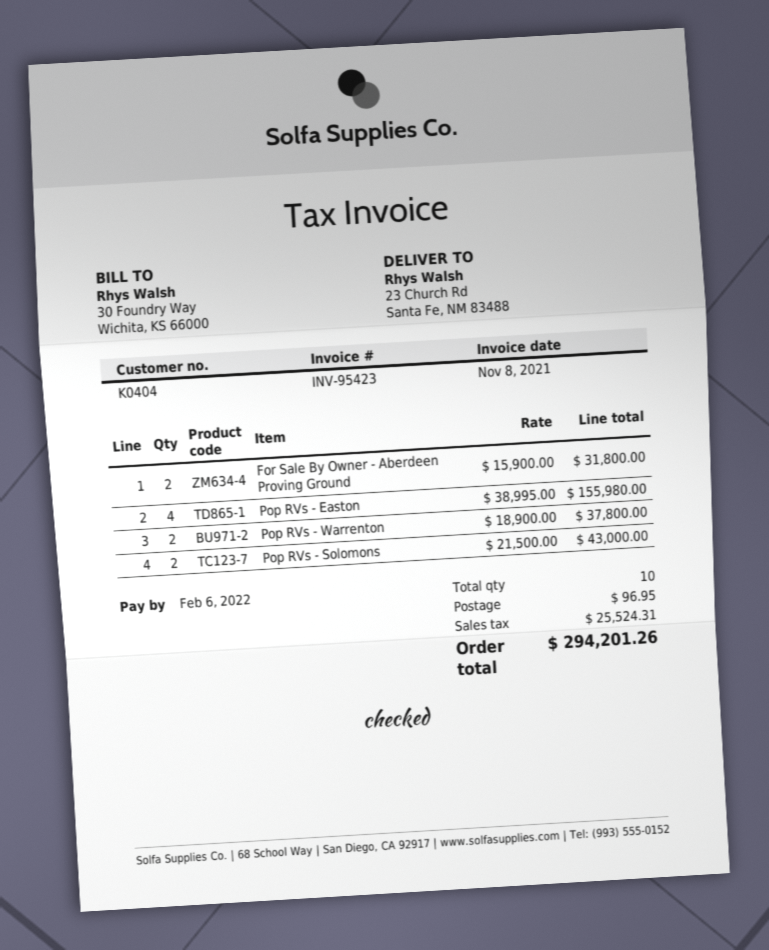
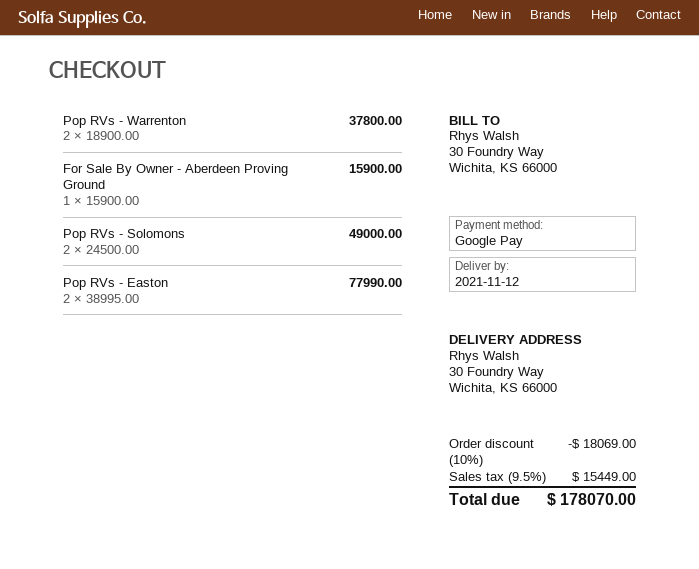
ship to: 23 Church Rd, Santa Fe, NM 83488 -> 30 Foundry Way, Wichita, KS 66000
For Sale By Owner - Aberdeen Proving Ground: 2 x 15900.00 = 31800.00 -> 1 x 15900.00 = 15900.00
Pop RVs - Easton: 4 x 38995.00 = 155980.00 -> 2 x 38995.00 = 77990.00
Pop RVs - Solomons: 2 x 21500.00 = 43000.00 -> 2 x 24500.00 = 49000.00
discount: none -> 10% = 18069.00
shipping: 96.95 -> none
tax: 25524.31 -> 15449.00
total: 294201.26 -> 178070.00

